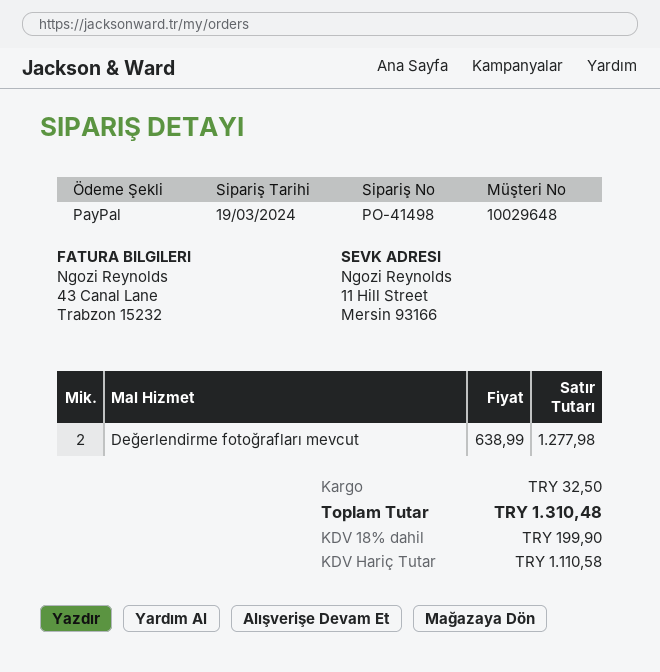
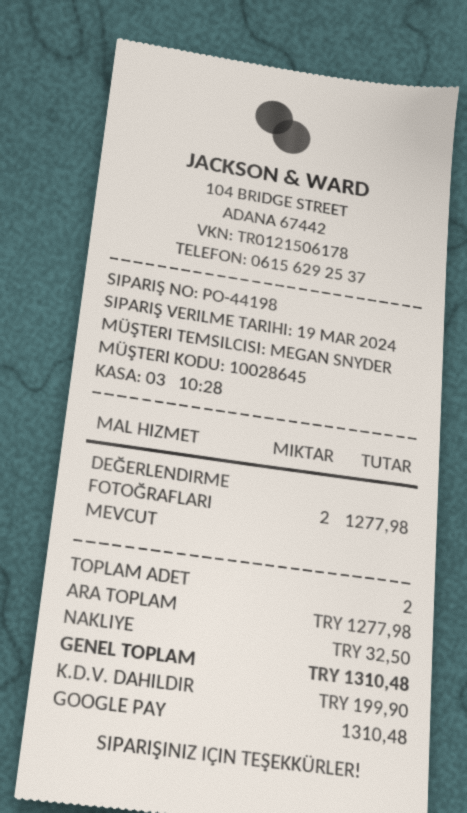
order number: PO-41498 -> PO-44198
customer number: 10029648 -> 10028645
payment method: PayPal -> Google Pay

